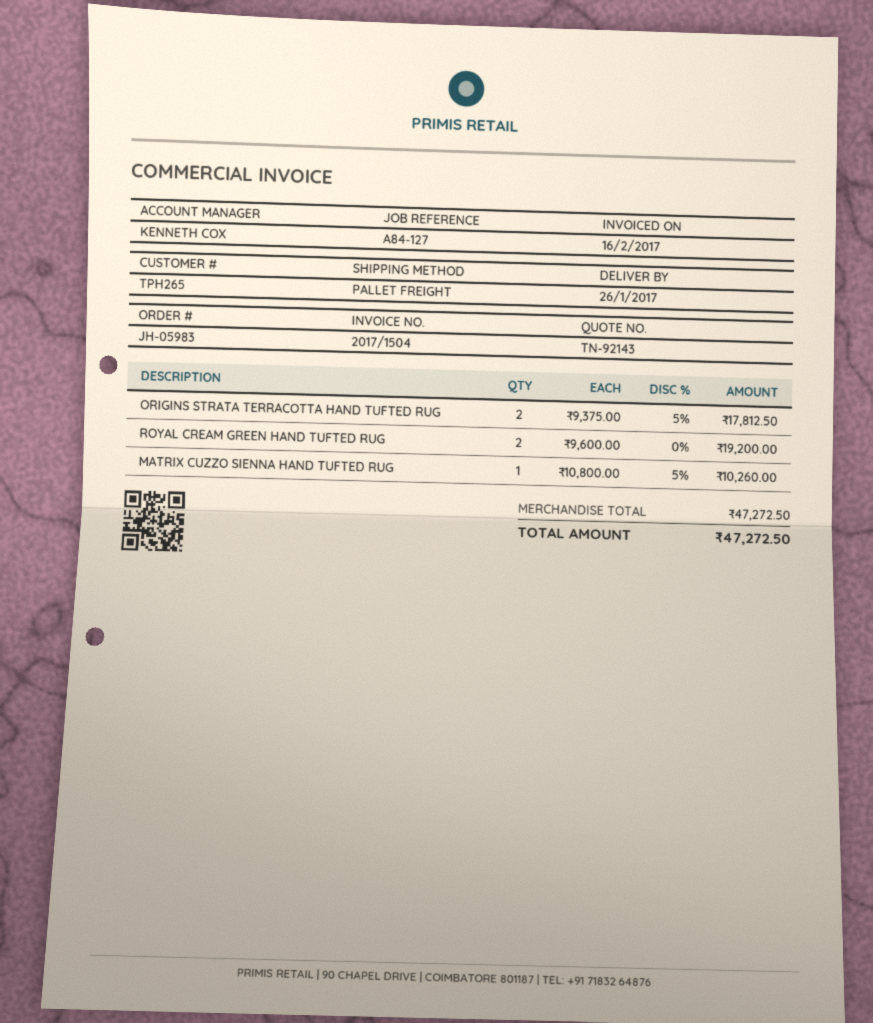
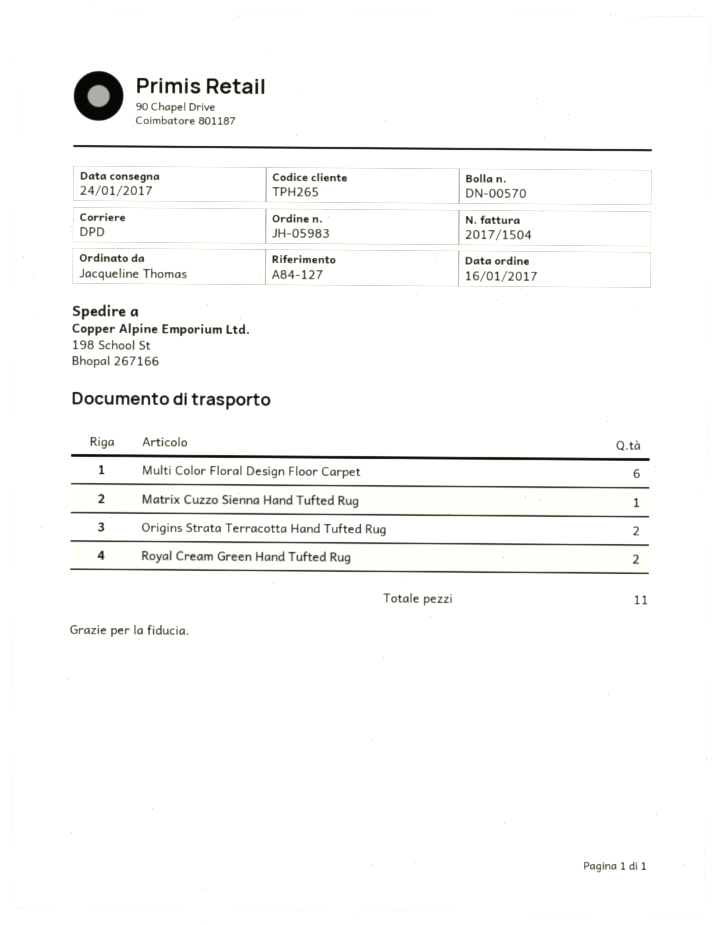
delivery date: 2017-01-26 -> 2017-01-24
shipping method: pallet freight -> DPD
Multi Color Floral Design Floor Carpet: none -> 6

